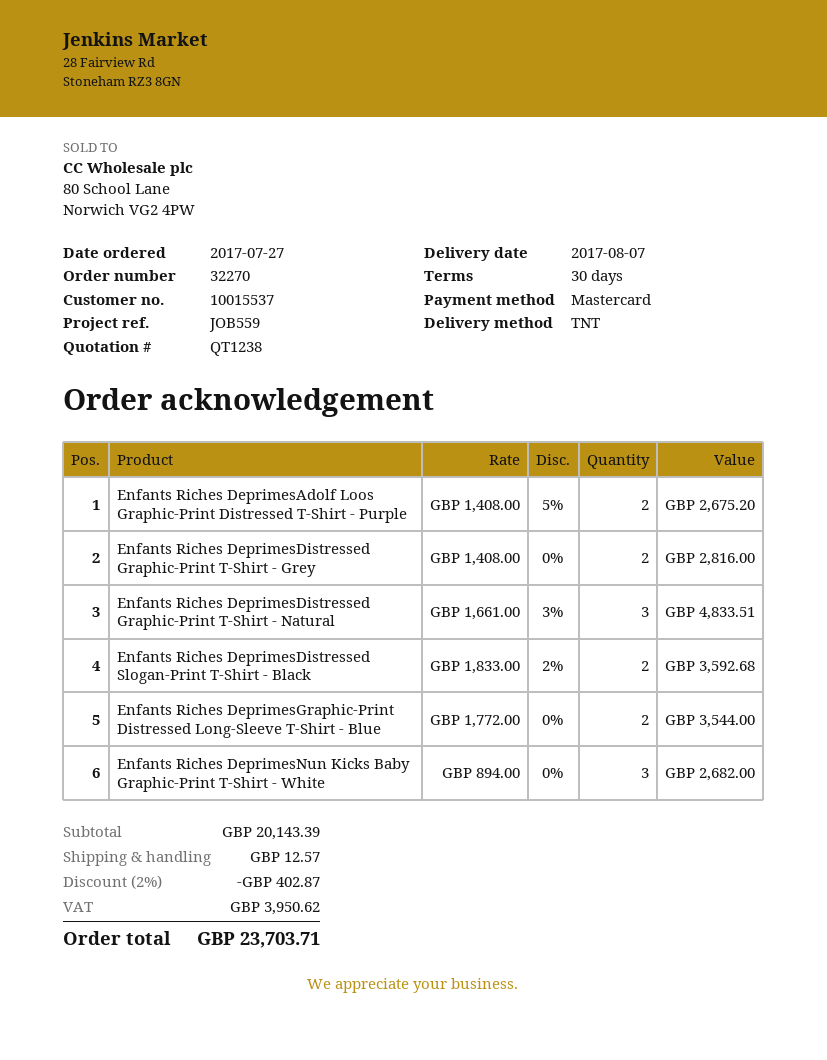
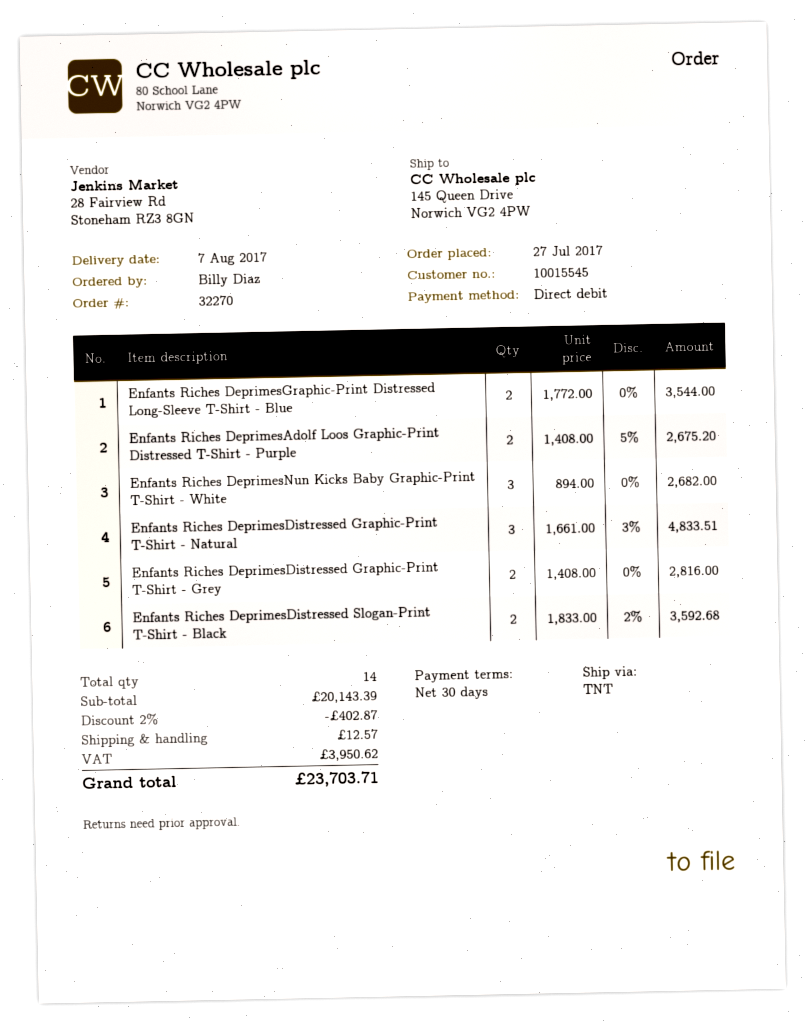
customer number: 10015537 -> 10015545
payment method: Mastercard -> direct debit

